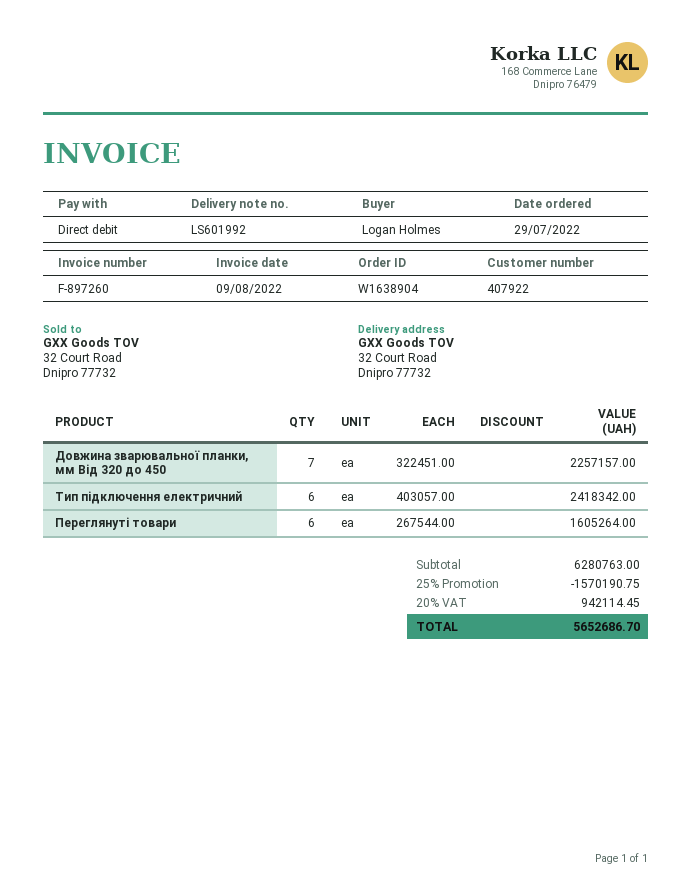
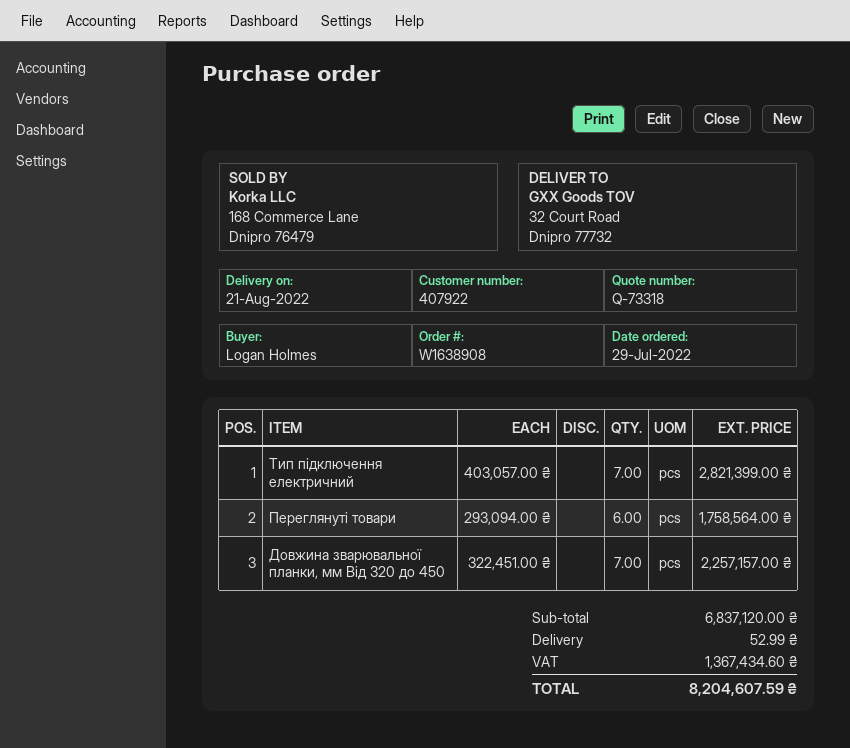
order number: W1638904 -> W1638908
Тип підключення електричний: 6 x 403057.00 = 2418342.00 -> 7 x 403057.00 = 2821399.00
Переглянуті товари: 6 x 267544.00 = 1605264.00 -> 6 x 293094.00 = 1758564.00
subtotal: 6280763.00 -> 6837120.00
discount: 25% = 1570190.75 -> none
shipping: none -> 52.99
tax: 942114.45 -> 1367434.60
total: 5652686.70 -> 8204607.59

